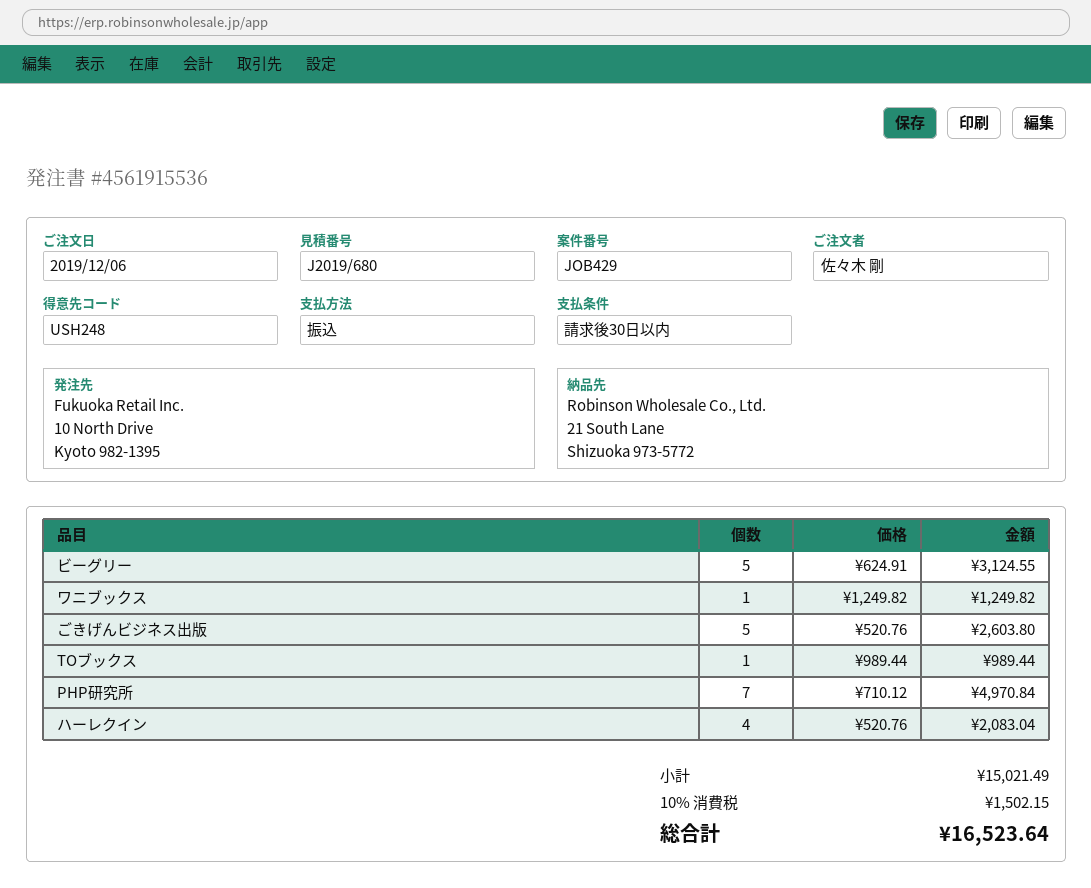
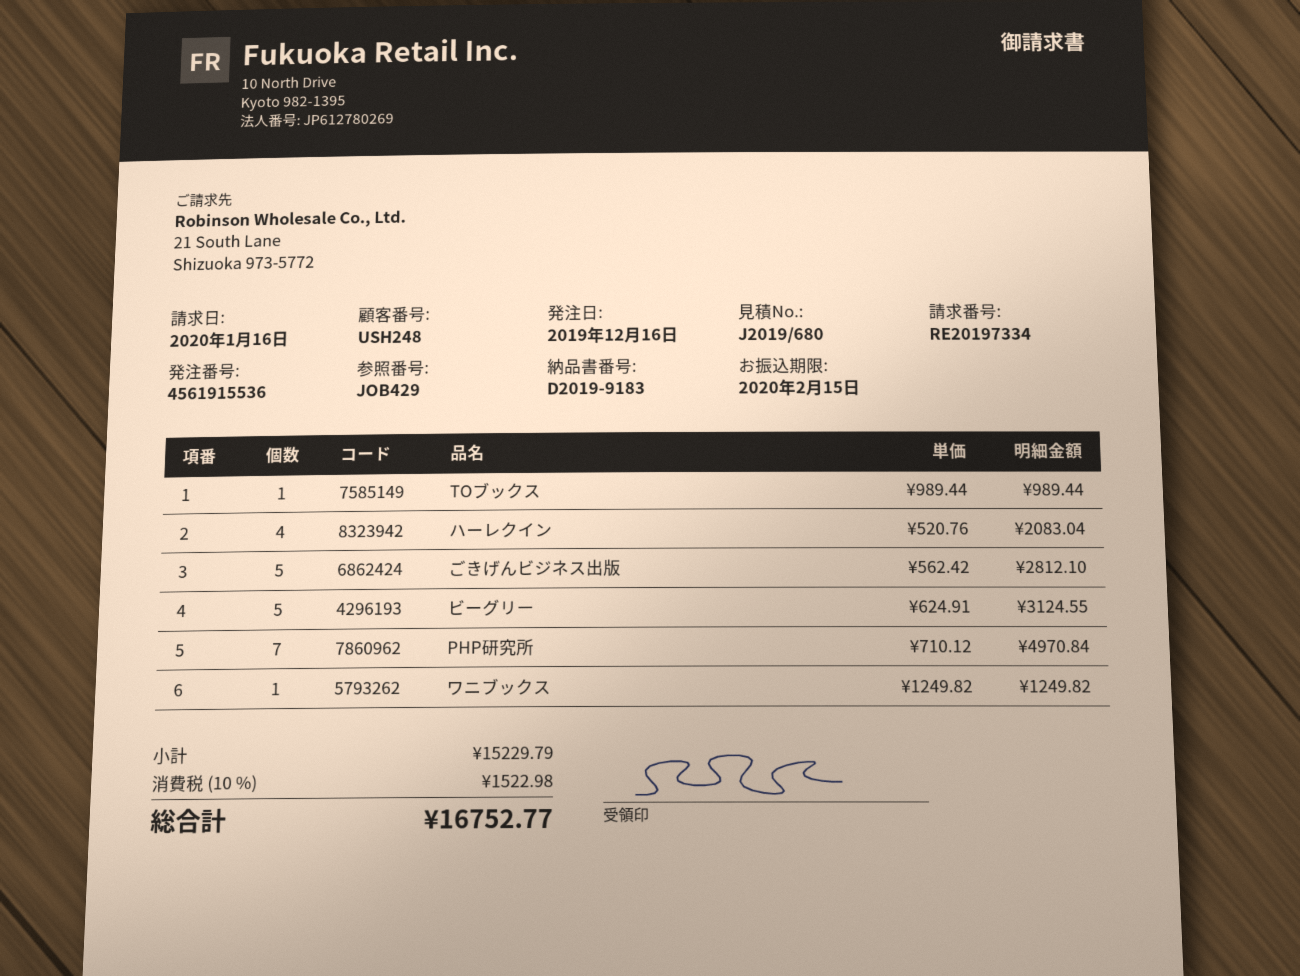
order date: 2019-12-06 -> 2019-12-16
ごきげんビジネス出版: 5 x 520.76 = 2603.80 -> 5 x 562.42 = 2812.10
subtotal: 15021.49 -> 15229.79
tax: 10% = 1502.15 -> 10% = 1522.98
total: 16523.64 -> 16752.77

